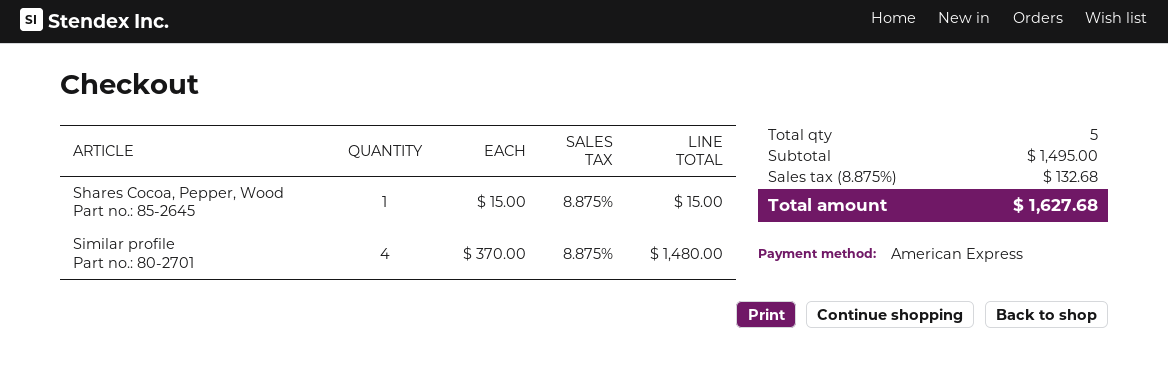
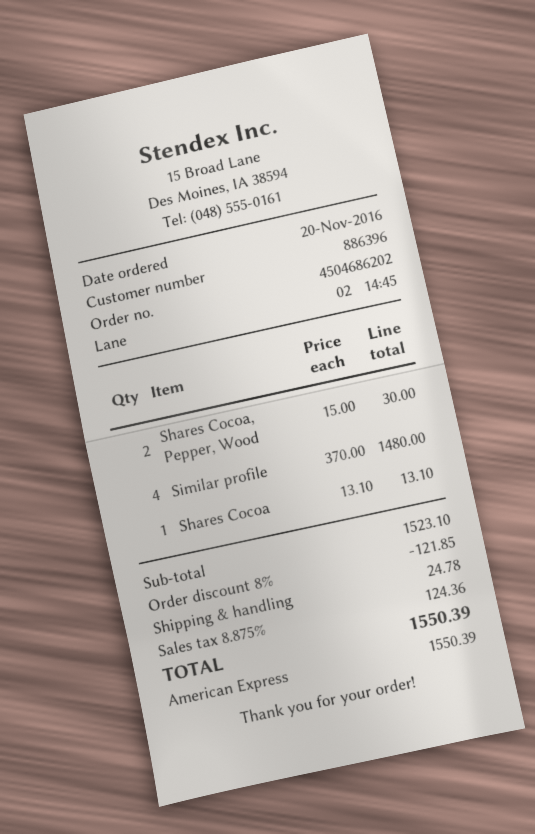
Shares Cocoa, Pepper, Wood: 1 x 15.00 = 15.00 -> 2 x 15.00 = 30.00
Shares Cocoa: none -> 1 x 13.10 = 13.10
subtotal: 1495.00 -> 1523.10
discount: none -> 8% = 121.85
shipping: none -> 24.78
tax: 8.875% = 132.68 -> 8.875% = 124.36
total: 1627.68 -> 1550.39

